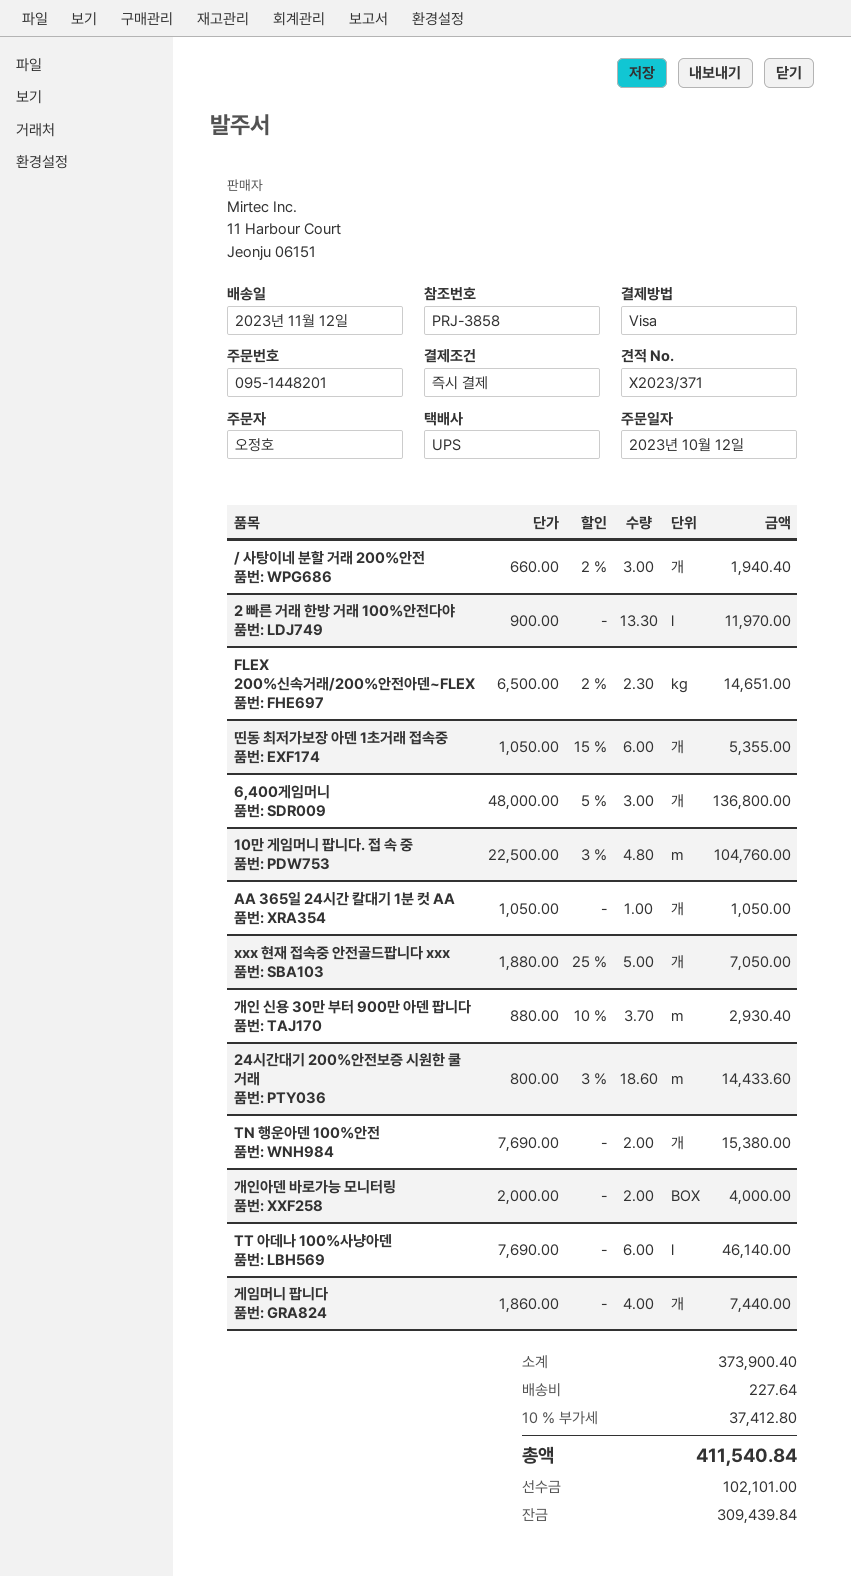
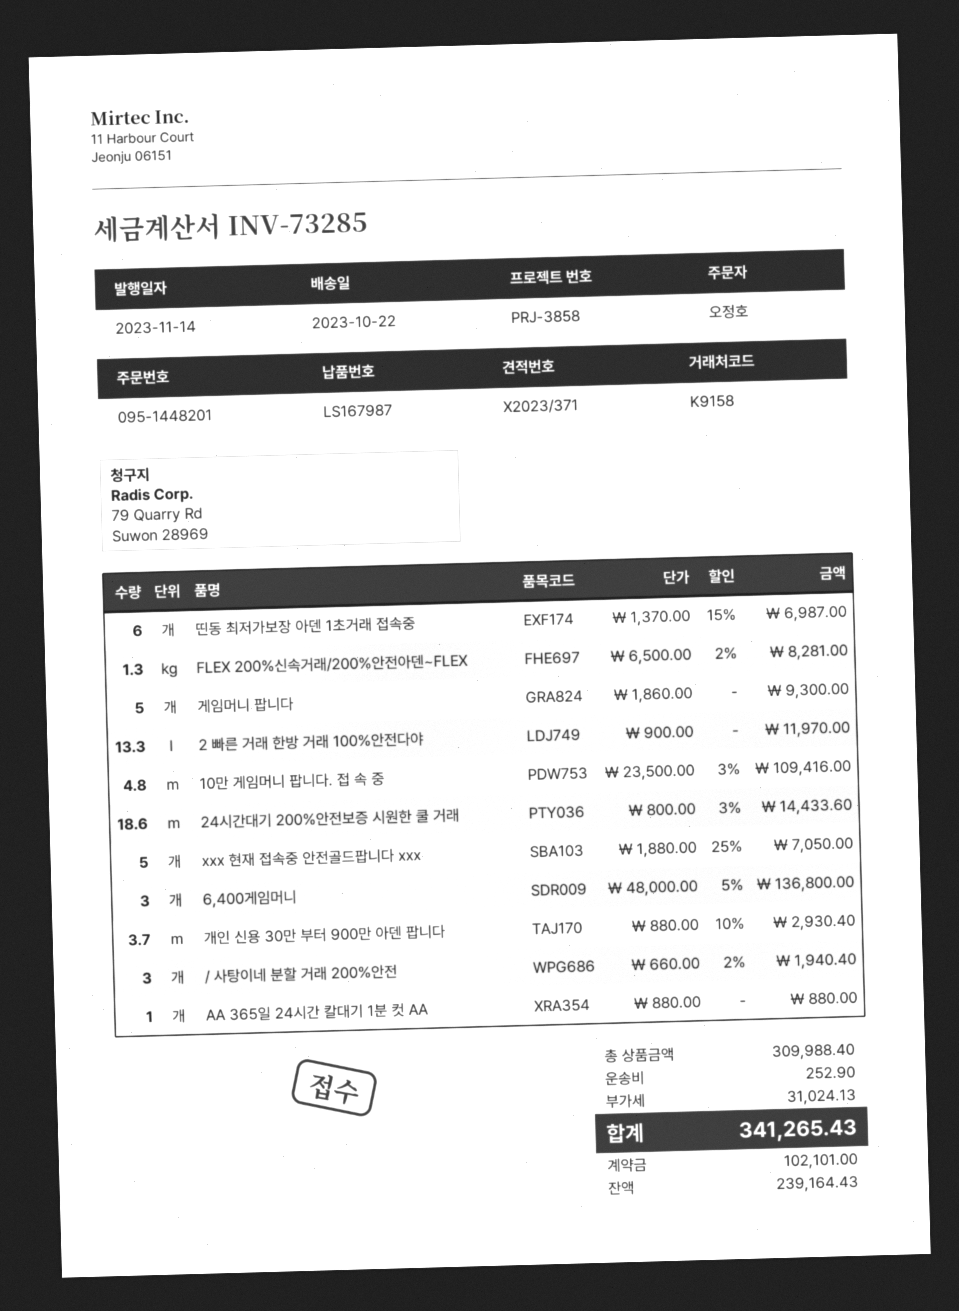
delivery date: 2023-11-12 -> 2023-10-22
FLEX 200%신속거래/200%안전아덴~FLEX: 2.3 x 6500.00 - 2% = 14651.00 -> 1.3 x 6500.00 - 2% = 8281.00
띤동 최저가보장 아덴 1초거래 접속중: 6 x 1050.00 - 15% = 5355.00 -> 6 x 1370.00 - 15% = 6987.00
10만 게임머니 팝니다. 접 속 중: 4.8 x 22500.00 - 3% = 104760.00 -> 4.8 x 23500.00 - 3% = 109416.00
AA 365일 24시간 칼대기 1분 컷 AA: 1 x 1050.00 = 1050.00 -> 1 x 880.00 = 880.00
TN 행운아덴 100%안전: 2 x 7690.00 = 15380.00 -> none
개인아덴 바로가능 모니터링: 2 x 2000.00 = 4000.00 -> none
TT 아데나 100%사냥아덴: 6 x 7690.00 = 46140.00 -> none
게임머니 팝니다: 4 x 1860.00 = 7440.00 -> 5 x 1860.00 = 9300.00
subtotal: 373900.40 -> 309988.40
shipping: 227.64 -> 252.90
tax: 37412.80 -> 31024.13
total: 411540.84 -> 341265.43
balance: 309439.84 -> 239164.43

